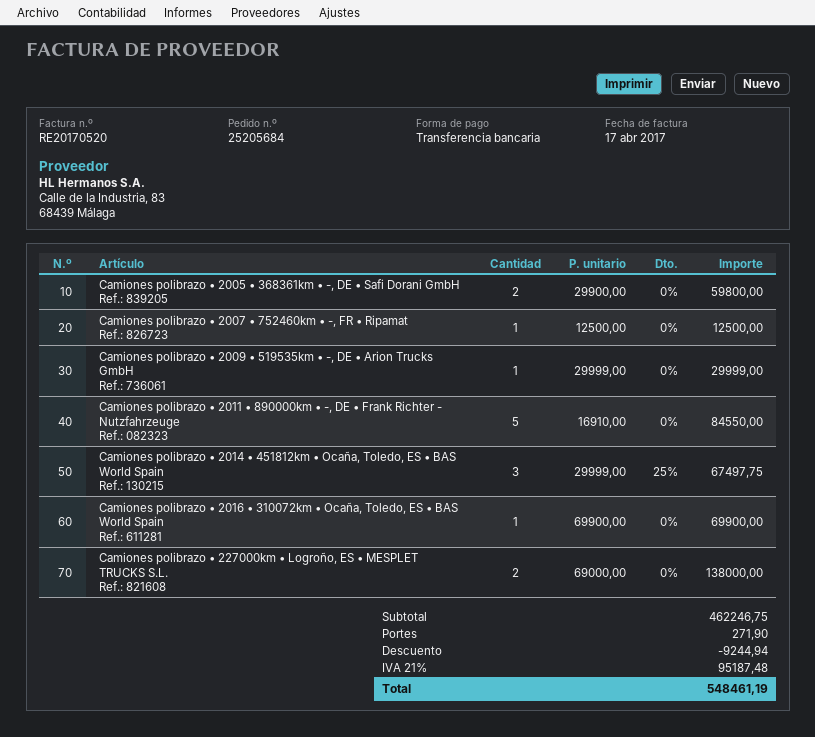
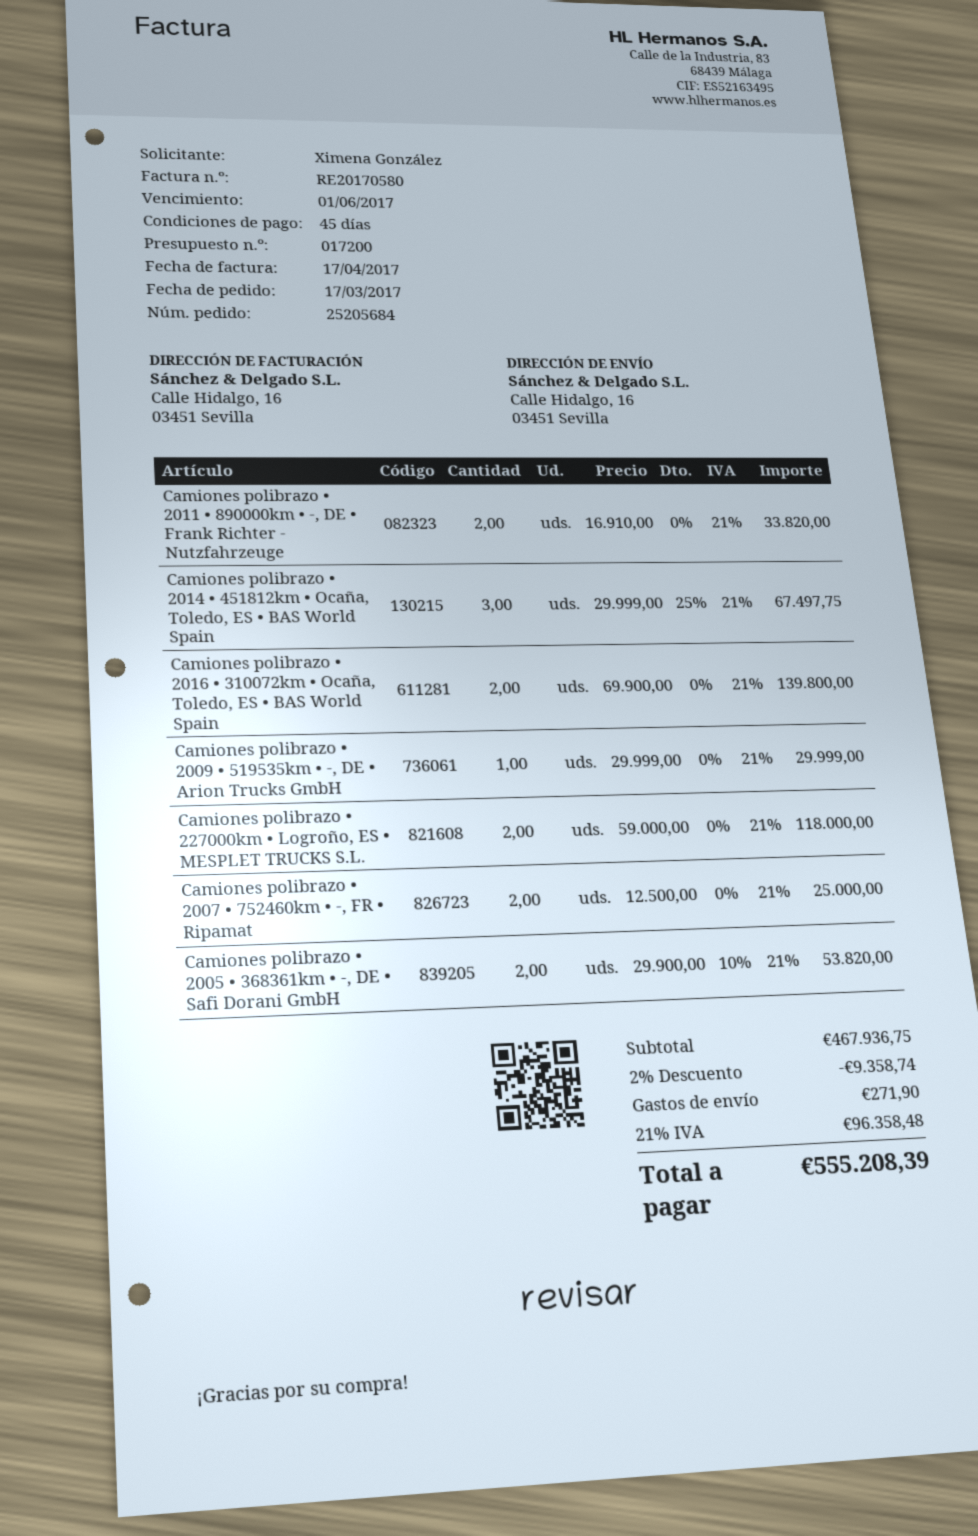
invoice number: RE20170520 -> RE20170580
Camiones polibrazo • 2005 • 368361km • -, DE • Safi Dorani GmbH: 2 x 29900.00 = 59800.00 -> 2 x 29900.00 - 10% = 53820.00
Camiones polibrazo • 2007 • 752460km • -, FR • Ripamat: 1 x 12500.00 = 12500.00 -> 2 x 12500.00 = 25000.00
Camiones polibrazo • 2011 • 890000km • -, DE • Frank Richter - Nutzfahrzeuge: 5 x 16910.00 = 84550.00 -> 2 x 16910.00 = 33820.00
Camiones polibrazo • 2016 • 310072km • Ocaña, Toledo, ES • BAS World Spain: 1 x 69900.00 = 69900.00 -> 2 x 69900.00 = 139800.00
Camiones polibrazo • 227000km • Logroño, ES • MESPLET TRUCKS S.L.: 2 x 69000.00 = 138000.00 -> 2 x 59000.00 = 118000.00
subtotal: 462246.75 -> 467936.75
discount: 9244.94 -> 9358.74
tax: 21% = 95187.48 -> 21% = 96358.48
total: 548461.19 -> 555208.39

